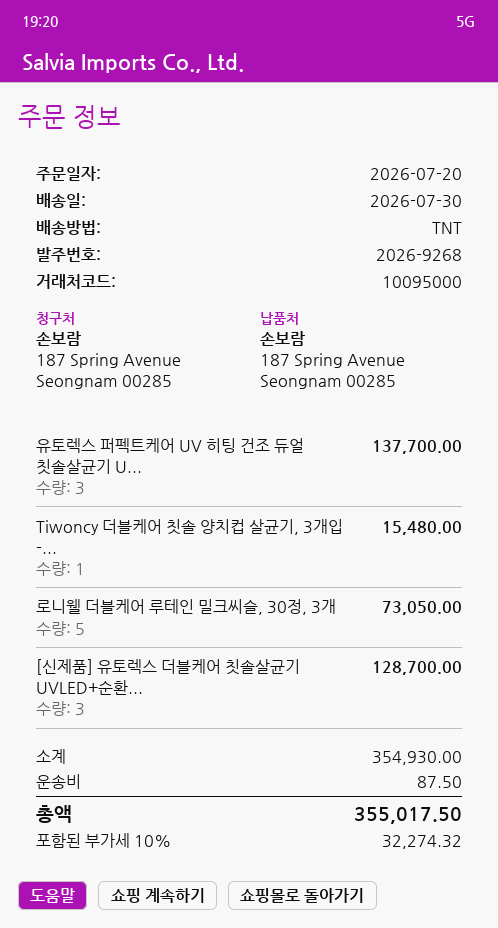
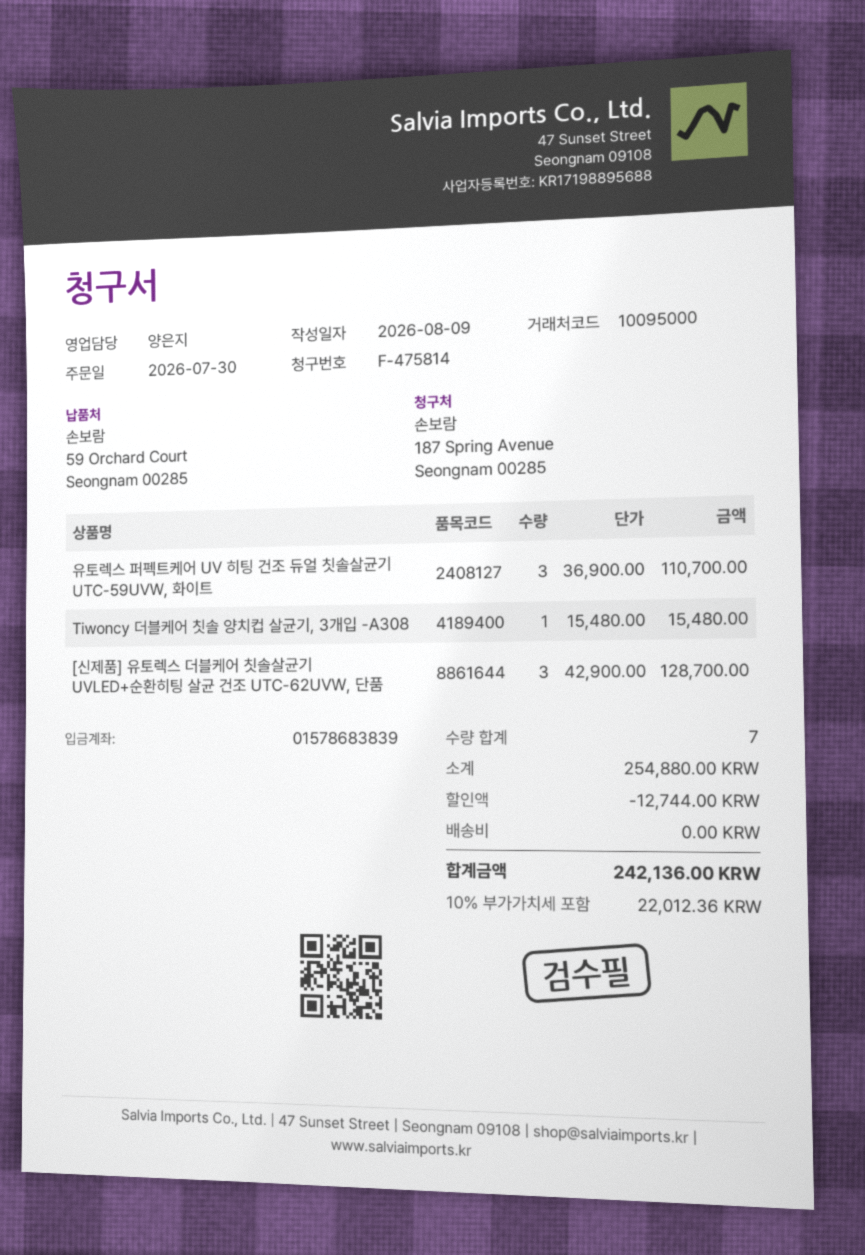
order date: 2026-07-20 -> 2026-07-30
ship to: 187 Spring Avenue, Seongnam 00285 -> 59 Orchard Court, Seongnam 00285
유토렉스 퍼펙트케어 UV 히팅 건조 듀얼 칫솔살균기 U...: 3 for 137700.00 -> 3 for 110700.00
로니웰 더블케어 루테인 밀크씨슬, 30정, 3개: 5 for 73050.00 -> none
subtotal: 354930.00 -> 254880.00
discount: none -> 12744.00
shipping: 87.50 -> 0.00
tax: 10% = 32274.32 -> 10% = 22012.36
total: 355017.50 -> 242136.00

